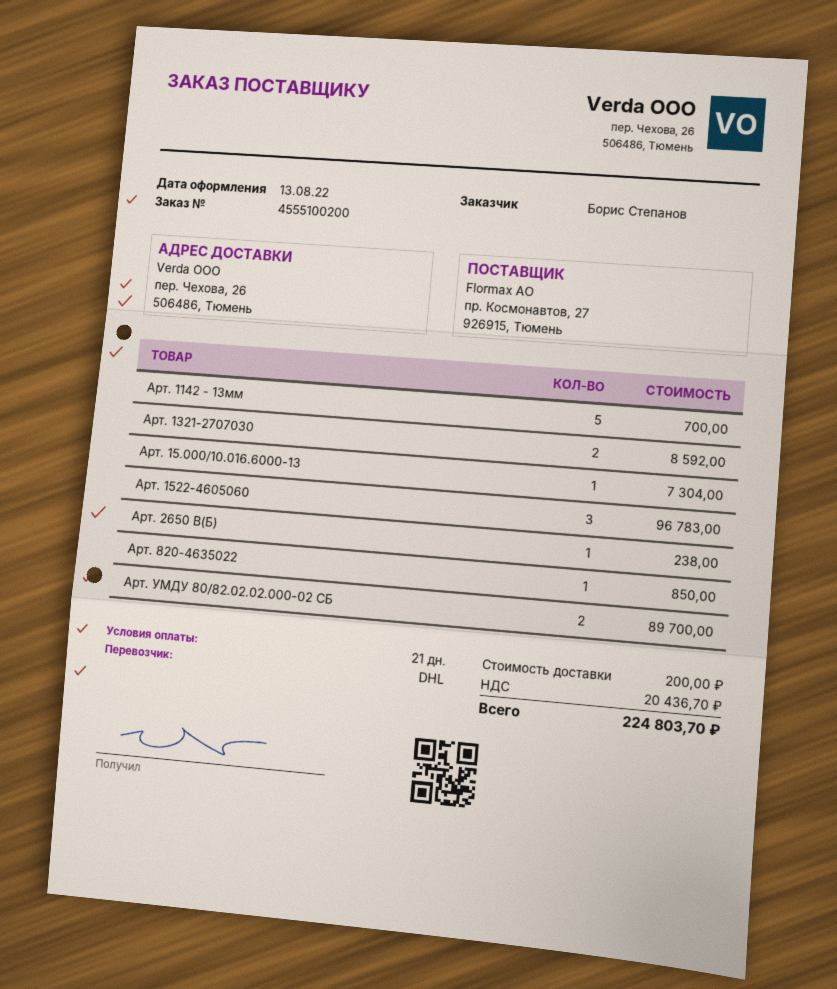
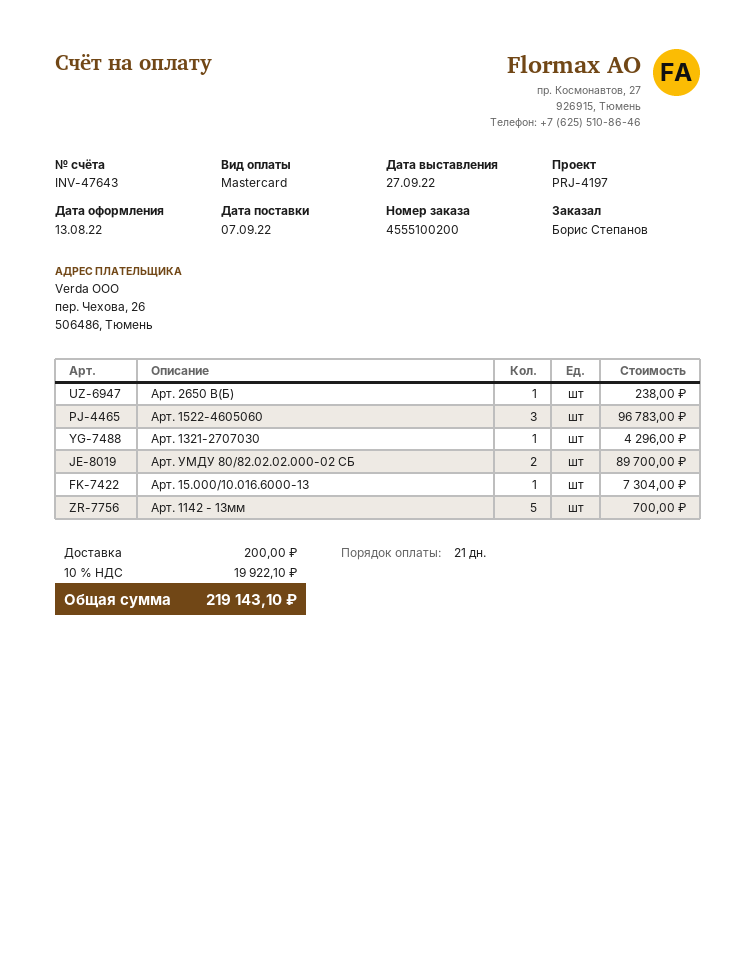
Арт. 1321-2707030: 2 for 8592.00 -> 1 for 4296.00
Арт. 820-4635022: 1 for 850.00 -> none
tax: 20436.70 -> 19922.10
total: 224803.70 -> 219143.10

